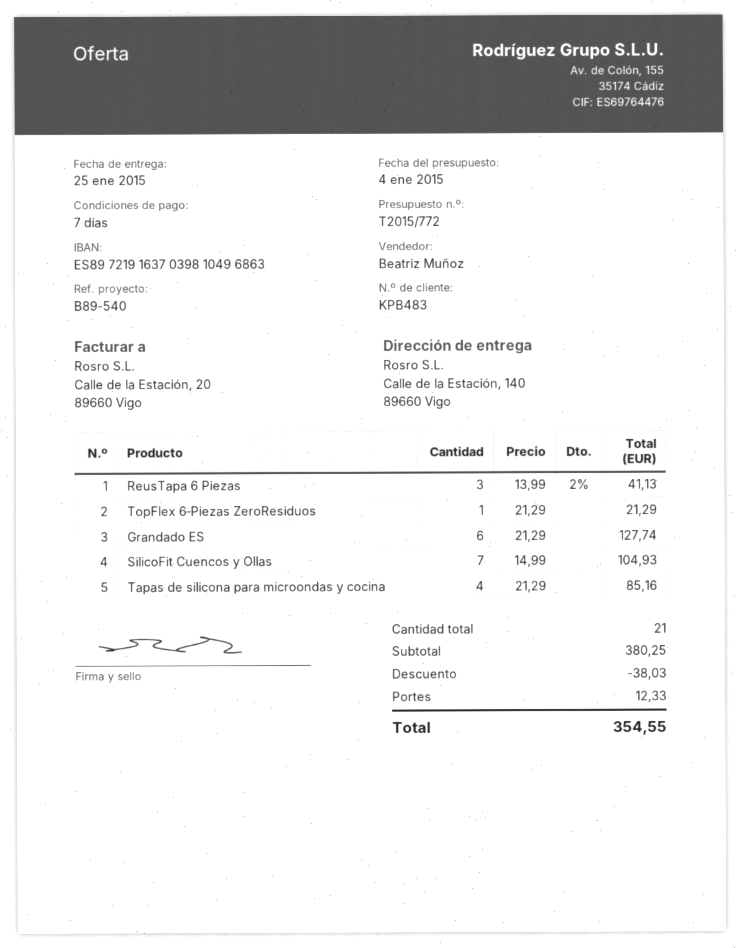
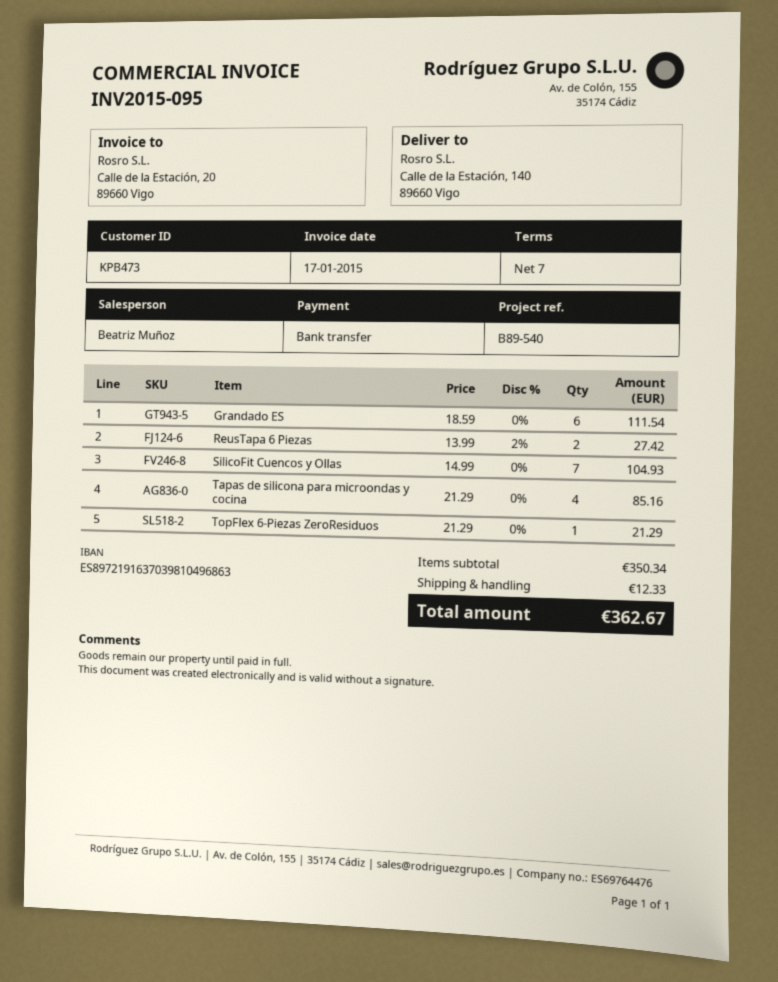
customer number: KPB483 -> KPB473
ReusTapa 6 Piezas: 3 x 13.99 - 2% = 41.13 -> 2 x 13.99 - 2% = 27.42
Grandado ES: 6 x 21.29 = 127.74 -> 6 x 18.59 = 111.54
subtotal: 380.25 -> 350.34
discount: 38.03 -> none
total: 354.55 -> 362.67

